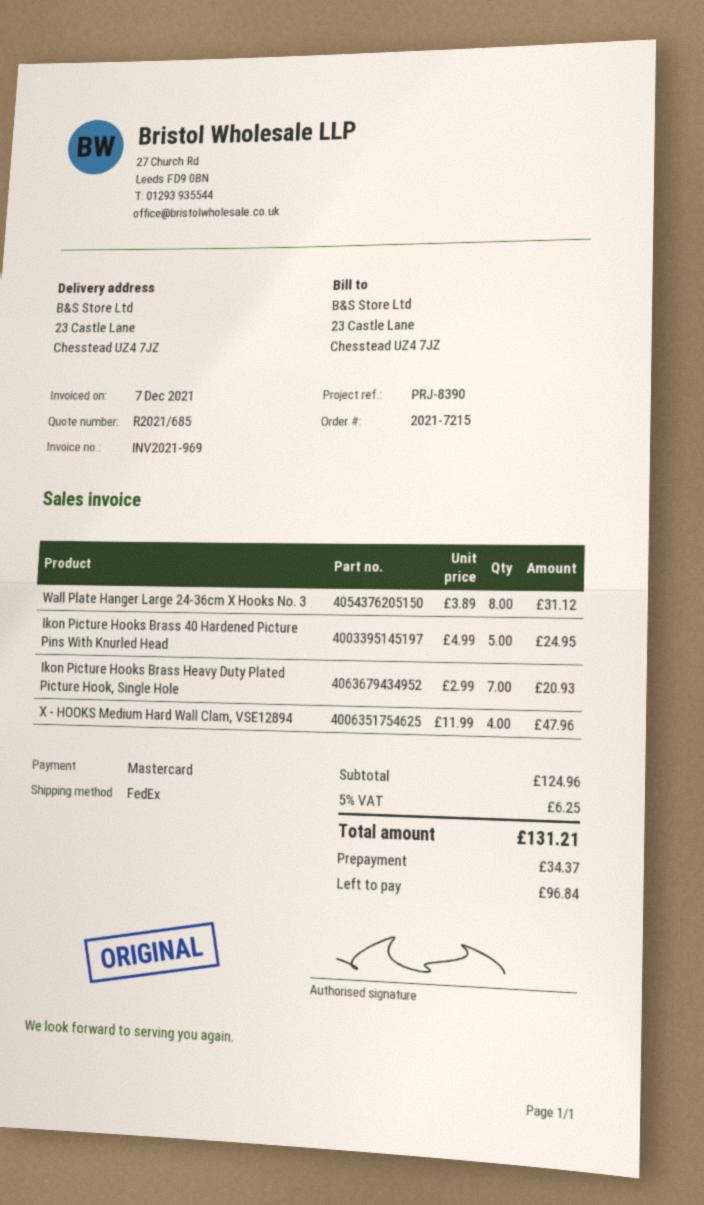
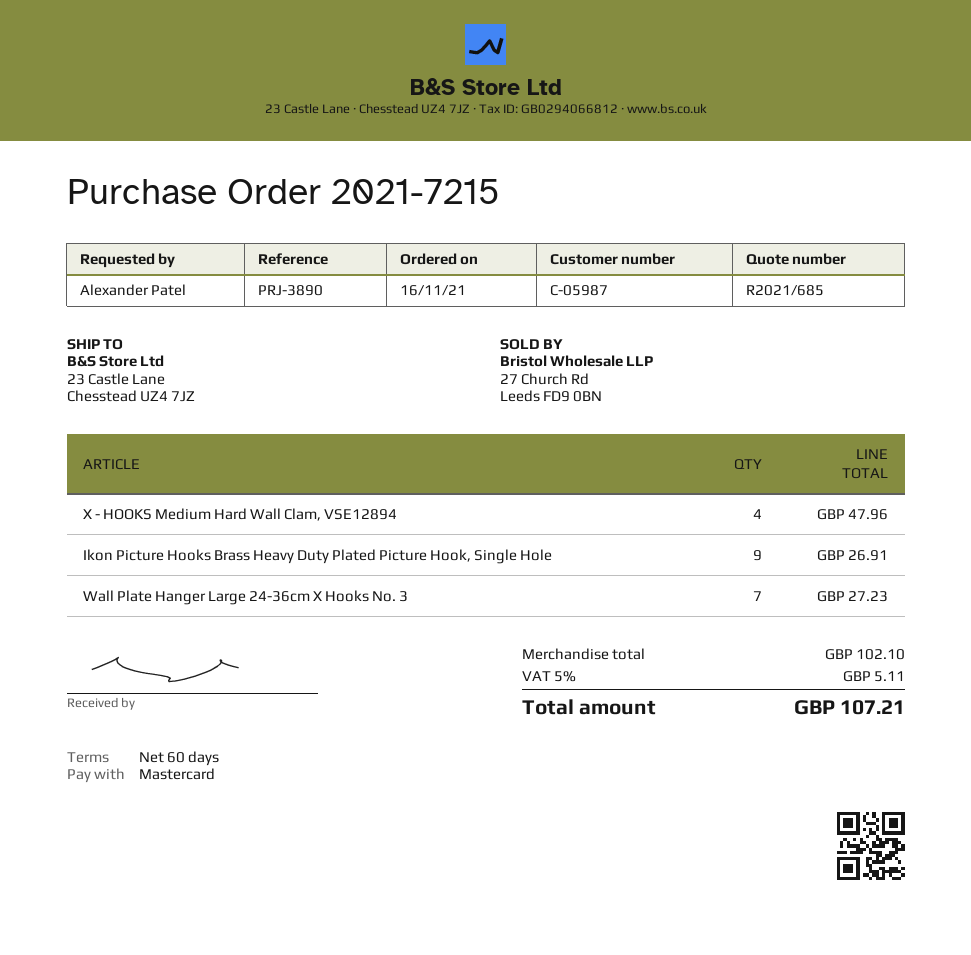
reference: PRJ-8390 -> PRJ-3890
Wall Plate Hanger Large 24-36cm X Hooks No. 3: 8 for 31.12 -> 7 for 27.23
Ikon Picture Hooks Brass 40 Hardened Picture Pins With Knurled Head: 5 for 24.95 -> none
Ikon Picture Hooks Brass Heavy Duty Plated Picture Hook, Single Hole: 7 for 20.93 -> 9 for 26.91
subtotal: 124.96 -> 102.10
tax: 5% = 6.25 -> 5% = 5.11
total: 131.21 -> 107.21

